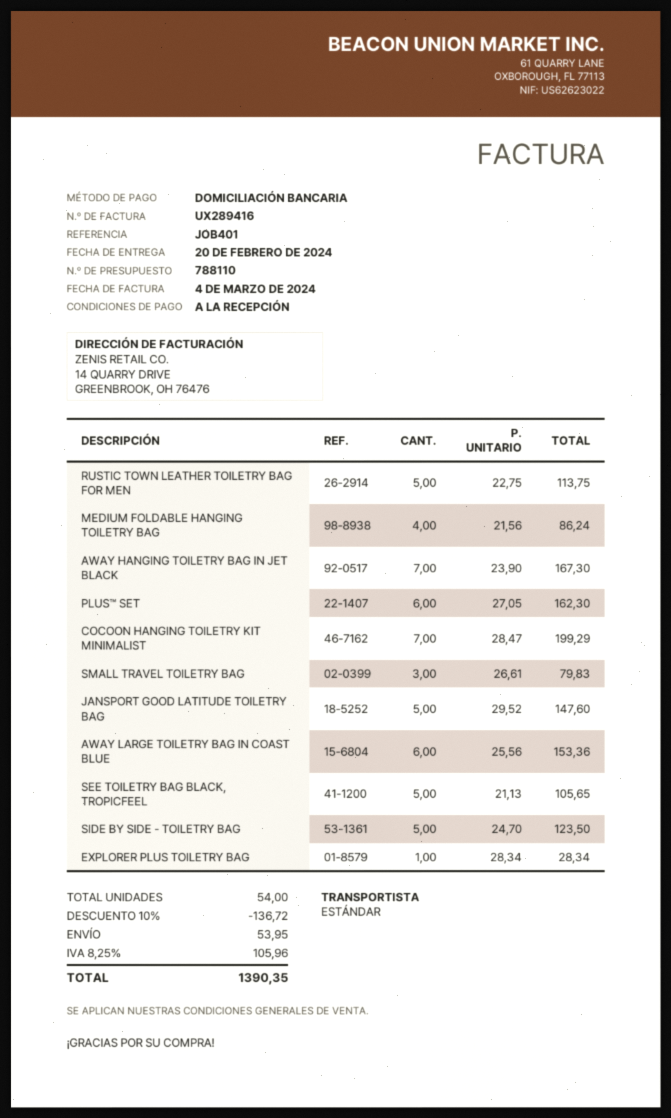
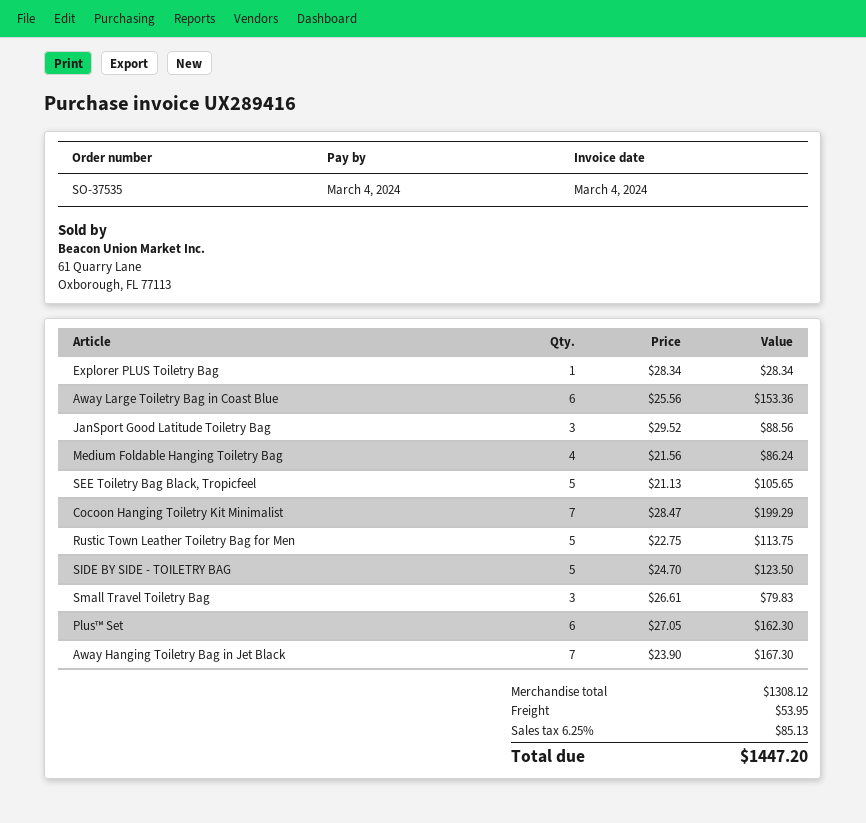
JANSPORT GOOD LATITUDE TOILETRY BAG: 5 x 29.52 = 147.60 -> 3 x 29.52 = 88.56
discount: 10% = 136.72 -> none
tax: 8.25% = 105.96 -> 6.25% = 85.13
total: 1390.35 -> 1447.20

